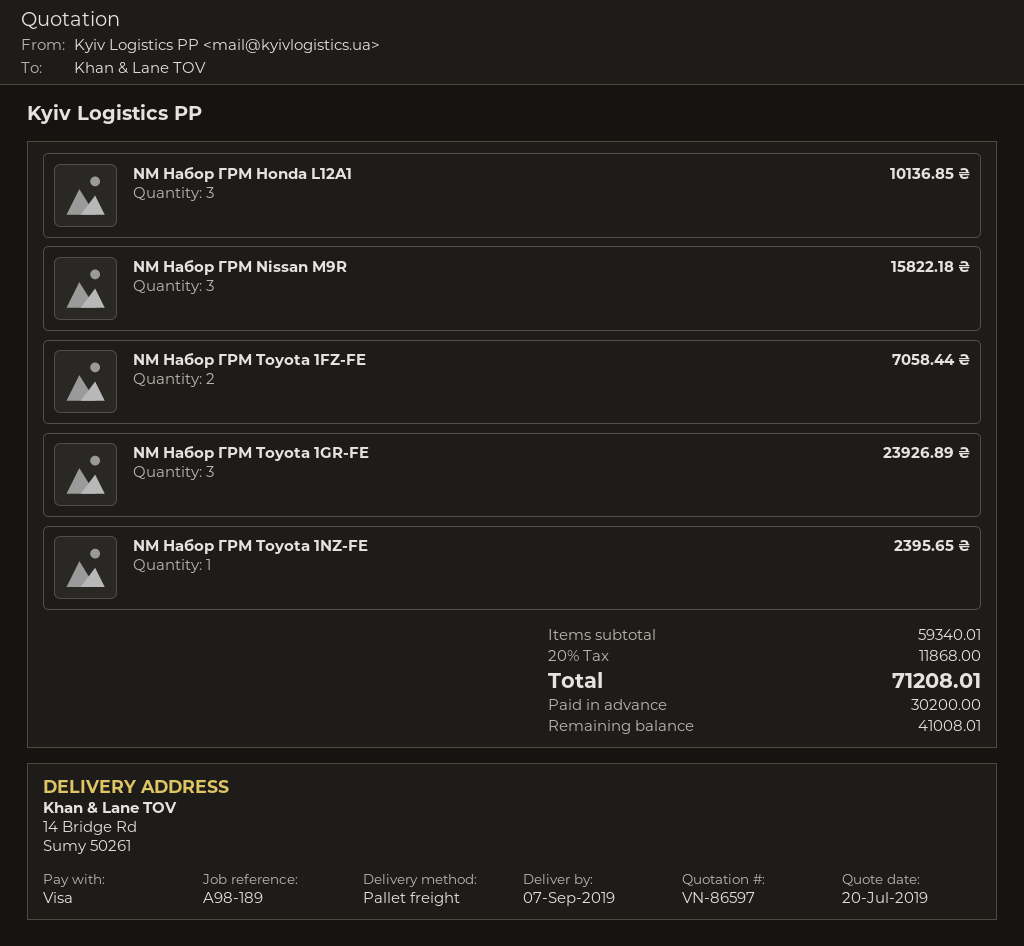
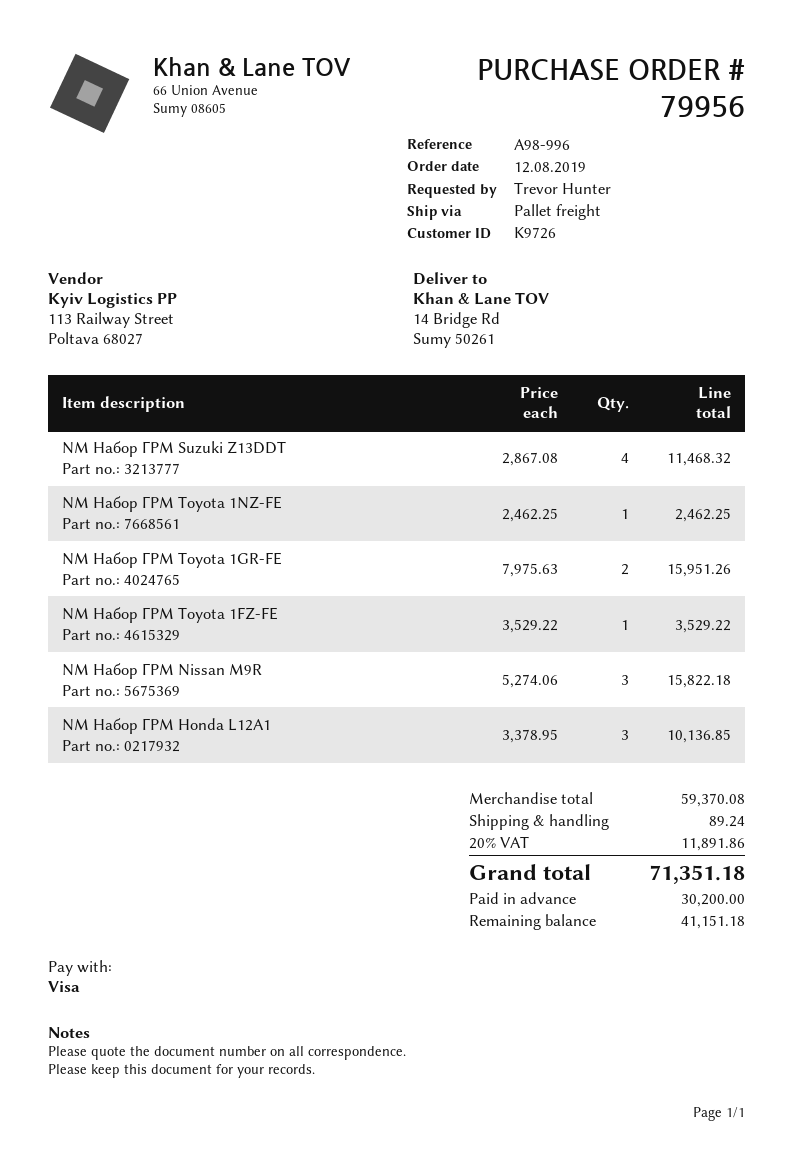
reference: A98-189 -> A98-996
NM Набор ГРМ Toyota 1FZ-FE: 2 for 7058.44 -> 1 for 3529.22
NM Набор ГРМ Toyota 1GR-FE: 3 for 23926.89 -> 2 for 15951.26
NM Набор ГРМ Toyota 1NZ-FE: 1 for 2395.65 -> 1 for 2462.25
NM Набор ГРМ Suzuki Z13DDT: none -> 4 for 11468.32
subtotal: 59340.01 -> 59370.08
shipping: none -> 89.24
tax: 20% = 11868.00 -> 20% = 11891.86
total: 71208.01 -> 71351.18
balance: 41008.01 -> 41151.18

